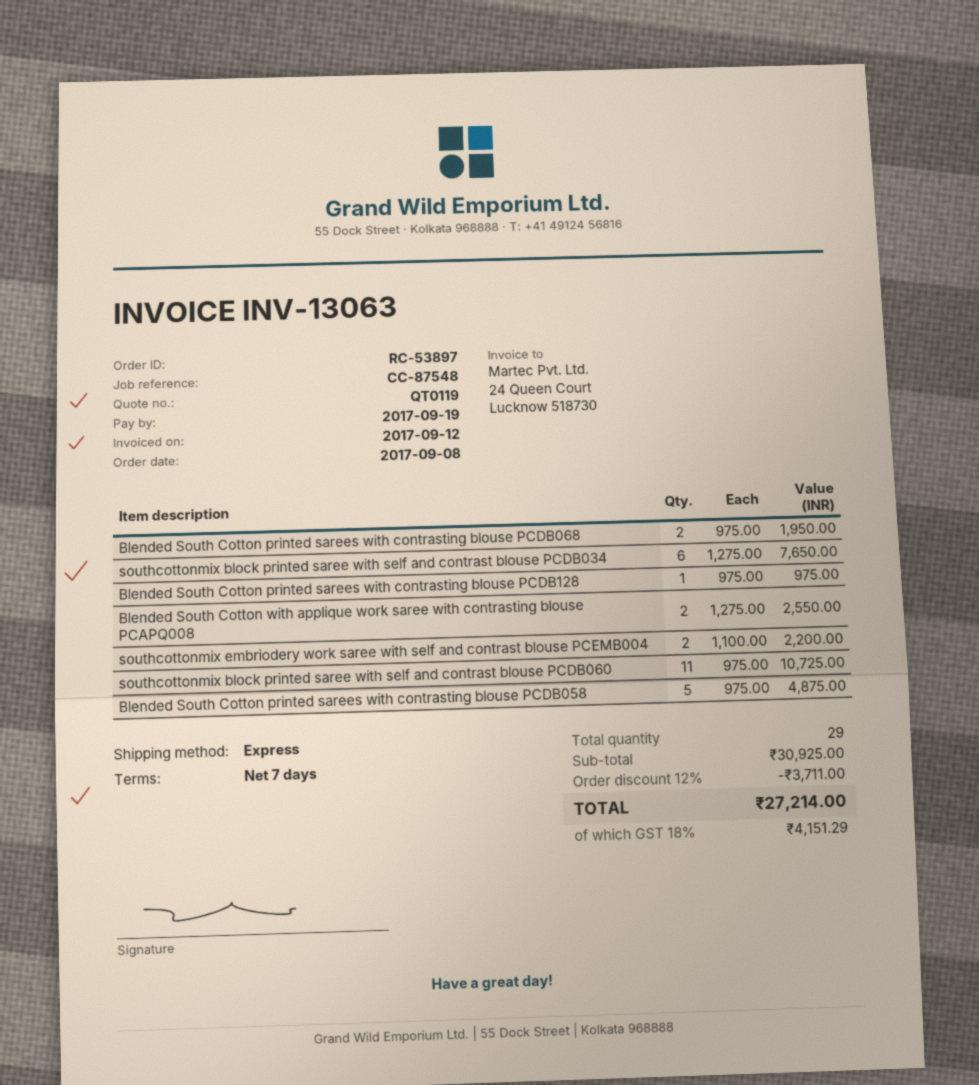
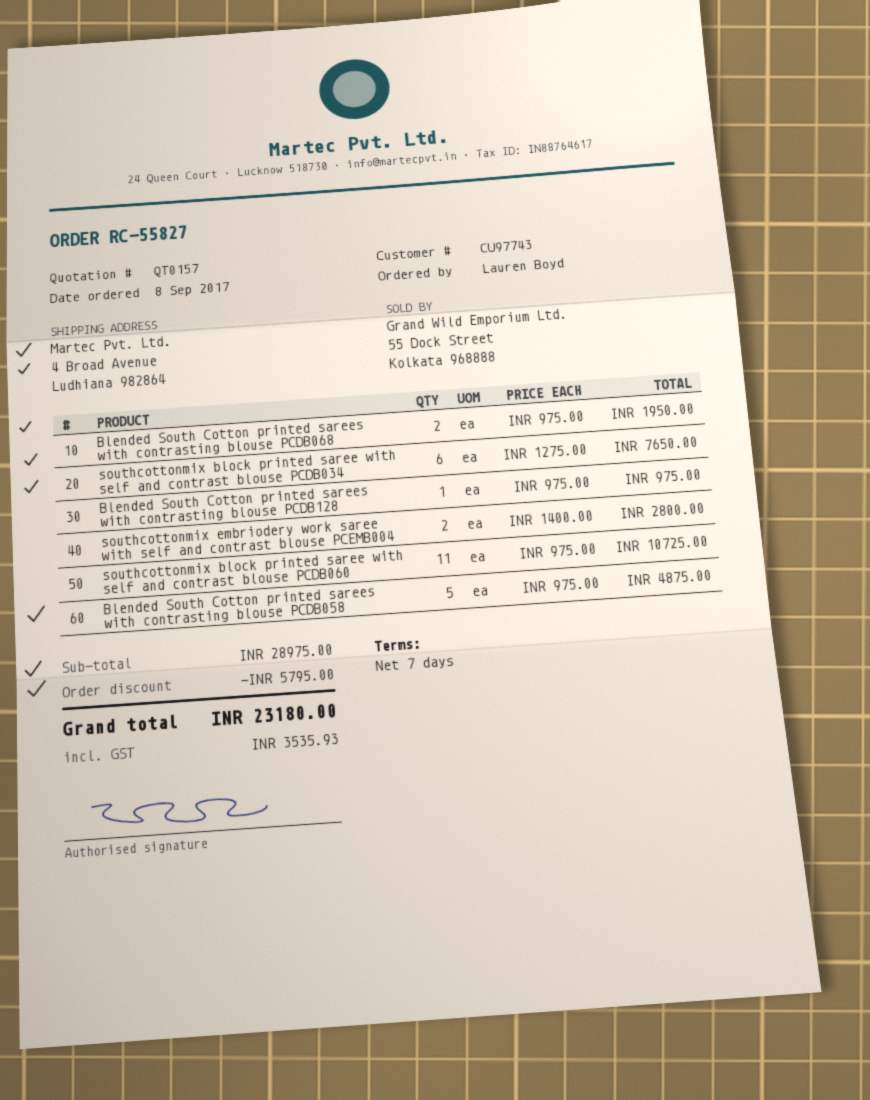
quote number: QT0119 -> QT0157
order number: RC-53897 -> RC-55827
Blended South Cotton with applique work saree with contrasting blouse PCAPQ008: 2 x 1275.00 = 2550.00 -> none
southcottonmix embriodery work saree with self and contrast blouse PCEMB004: 2 x 1100.00 = 2200.00 -> 2 x 1400.00 = 2800.00
subtotal: 30925.00 -> 28975.00
discount: 3711.00 -> 5795.00
tax: 4151.29 -> 3535.93
total: 27214.00 -> 23180.00

